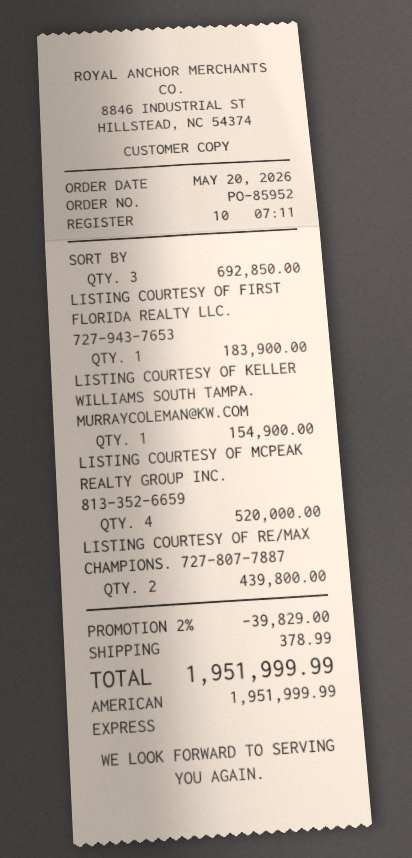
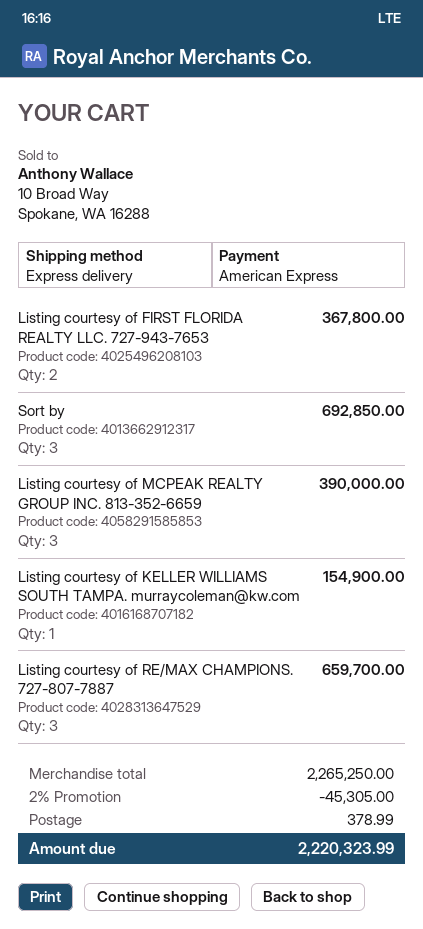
LISTING COURTESY OF FIRST FLORIDA REALTY LLC. 727-943-7653: 1 for 183900.00 -> 2 for 367800.00
LISTING COURTESY OF MCPEAK REALTY GROUP INC. 813-352-6659: 4 for 520000.00 -> 3 for 390000.00
LISTING COURTESY OF RE/MAX CHAMPIONS. 727-807-7887: 2 for 439800.00 -> 3 for 659700.00
discount: 2% = 39829.00 -> 2% = 45305.00
total: 1951999.99 -> 2220323.99

